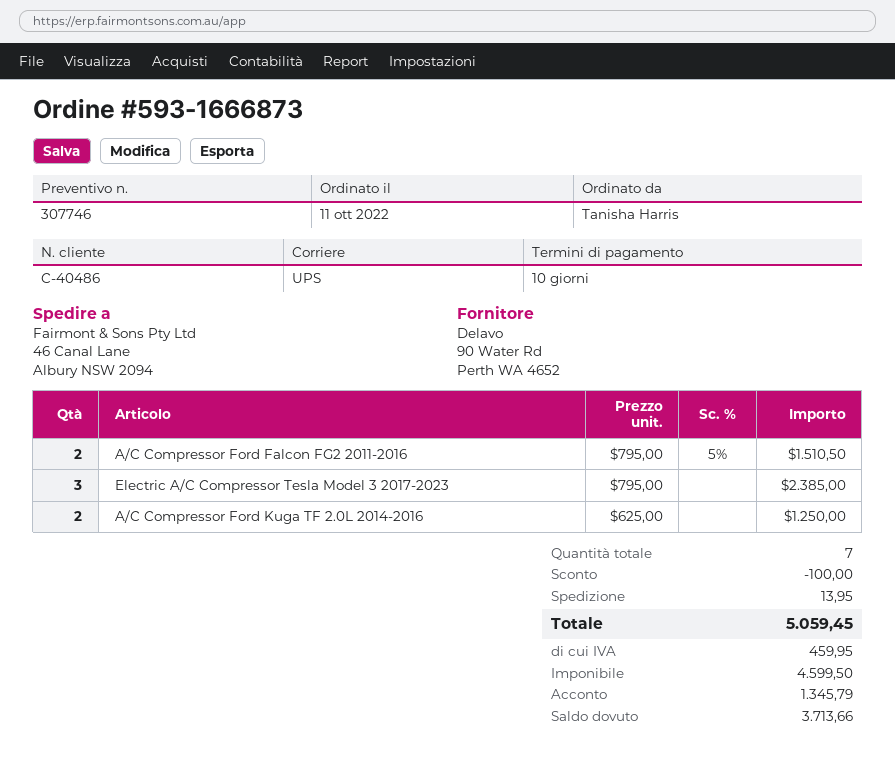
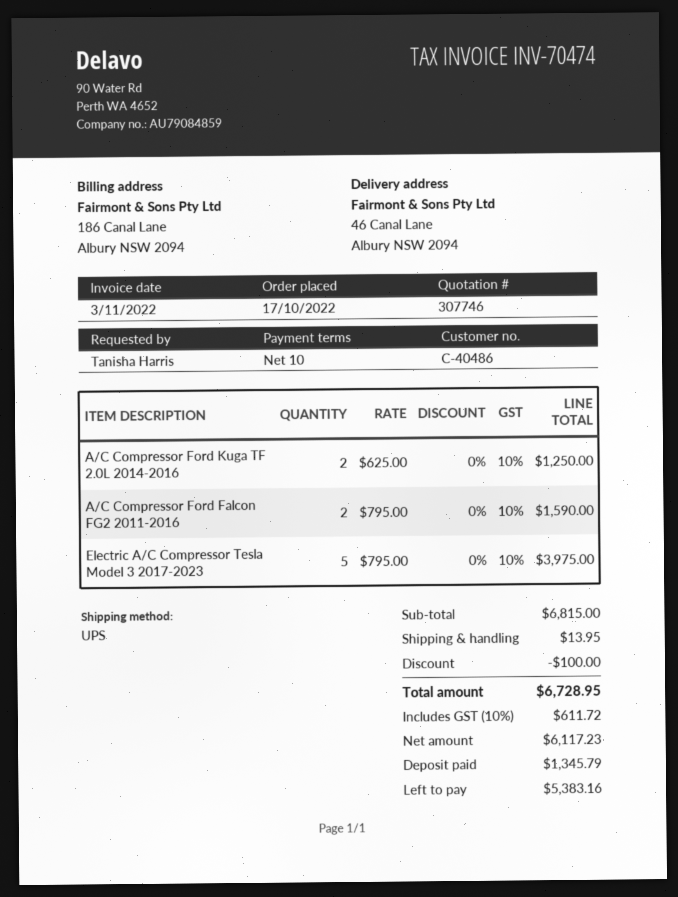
order date: 2022-10-11 -> 2022-10-17
A/C Compressor Ford Falcon FG2 2011-2016: 2 x 795.00 - 5% = 1510.50 -> 2 x 795.00 = 1590.00
Electric A/C Compressor Tesla Model 3 2017-2023: 3 x 795.00 = 2385.00 -> 5 x 795.00 = 3975.00
net: 4599.50 -> 6117.23
tax: 459.95 -> 611.72
total: 5059.45 -> 6728.95
balance: 3713.66 -> 5383.16

